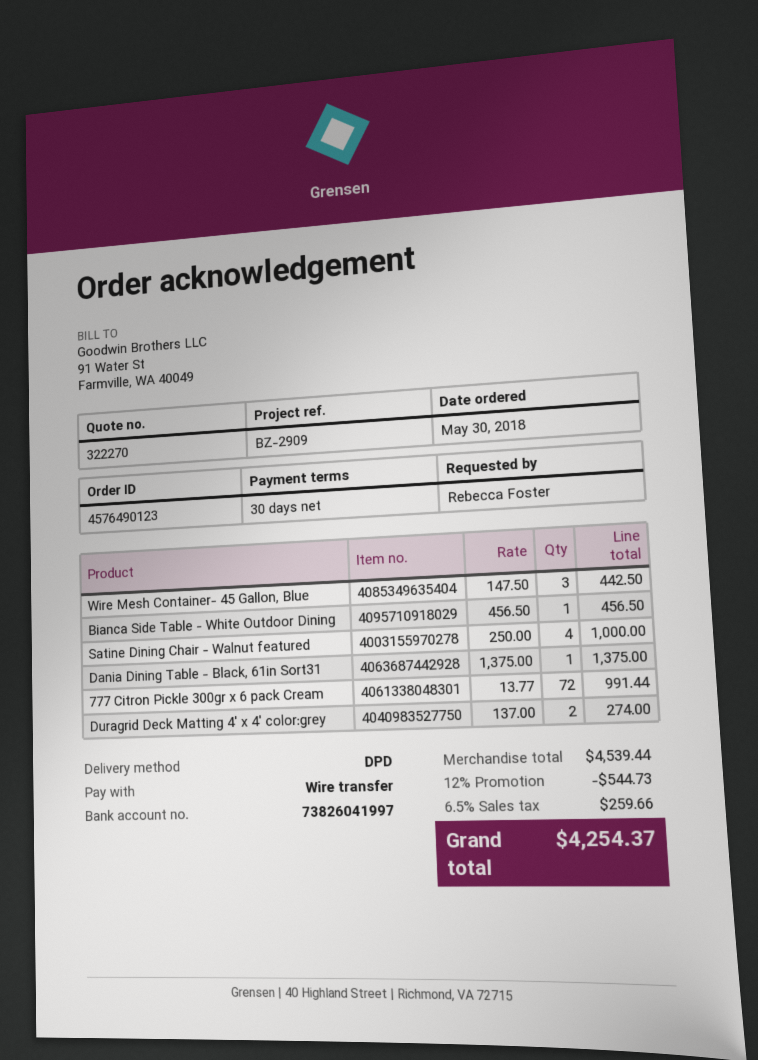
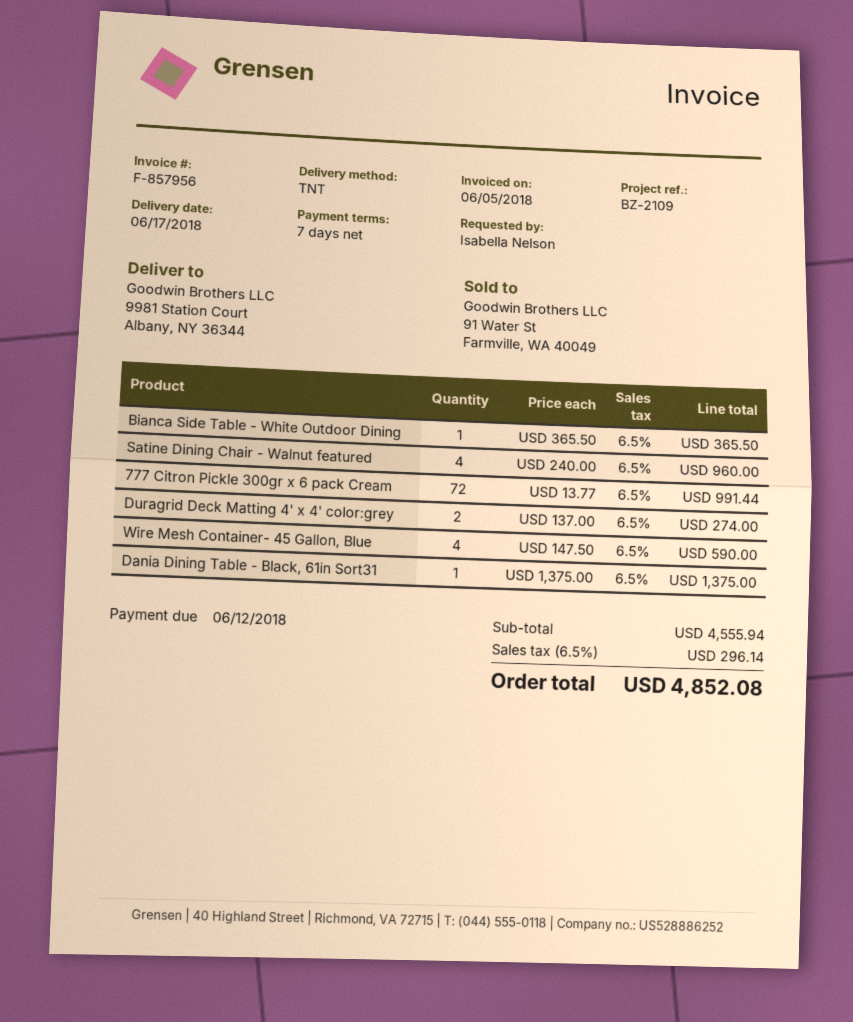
payment terms: 30 days -> 7 days
reference: BZ-2909 -> BZ-2109
ordered by: Rebecca Foster -> Isabella Nelson
shipping method: DPD -> TNT
Wire Mesh Container- 45 Gallon, Blue: 3 x 147.50 = 442.50 -> 4 x 147.50 = 590.00
Bianca Side Table - White Outdoor Dining: 1 x 456.50 = 456.50 -> 1 x 365.50 = 365.50
Satine Dining Chair - Walnut featured: 4 x 250.00 = 1000.00 -> 4 x 240.00 = 960.00
subtotal: 4539.44 -> 4555.94
discount: 12% = 544.73 -> none
tax: 6.5% = 259.66 -> 6.5% = 296.14
total: 4254.37 -> 4852.08

